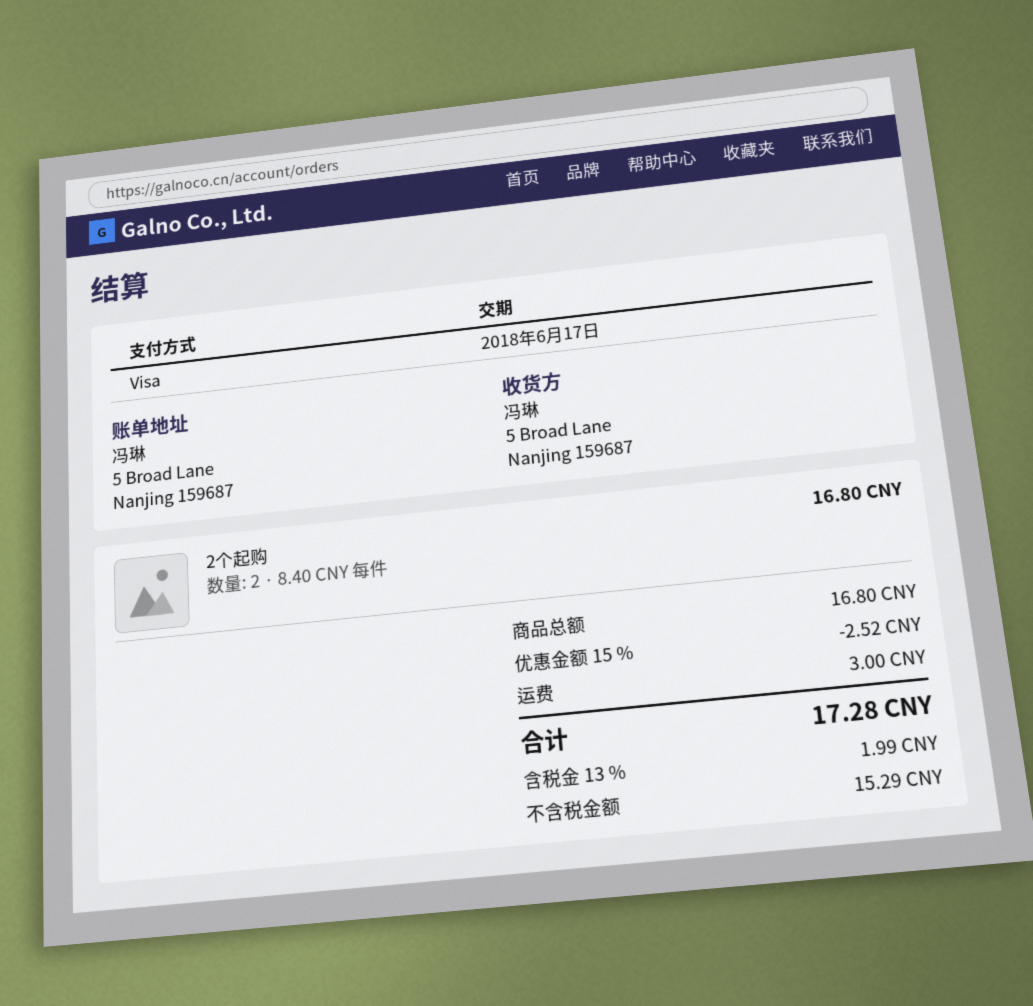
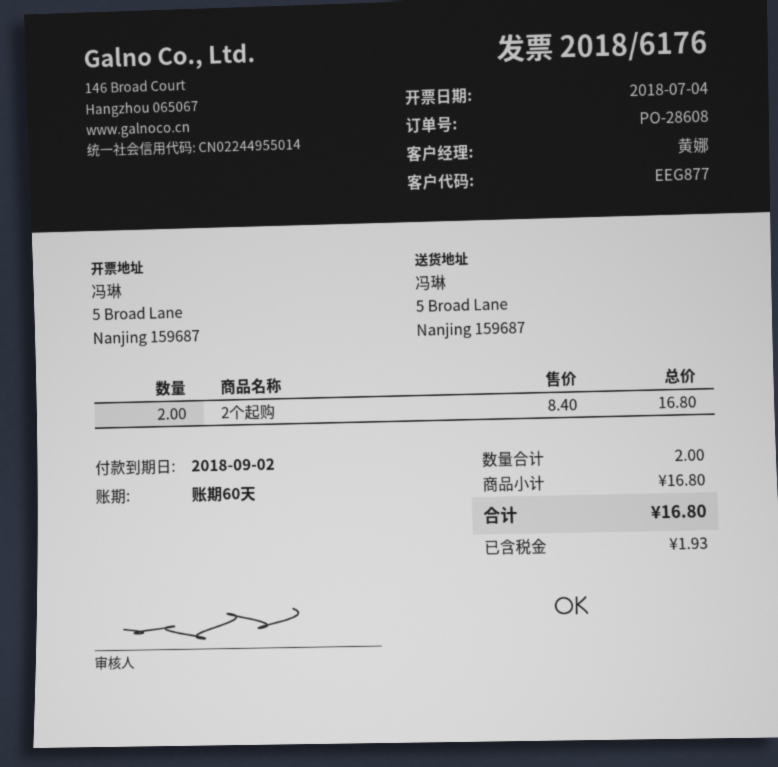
discount: 15% = 2.52 -> none
shipping: 3.00 -> none
tax: 1.99 -> 1.93
total: 17.28 -> 16.80

